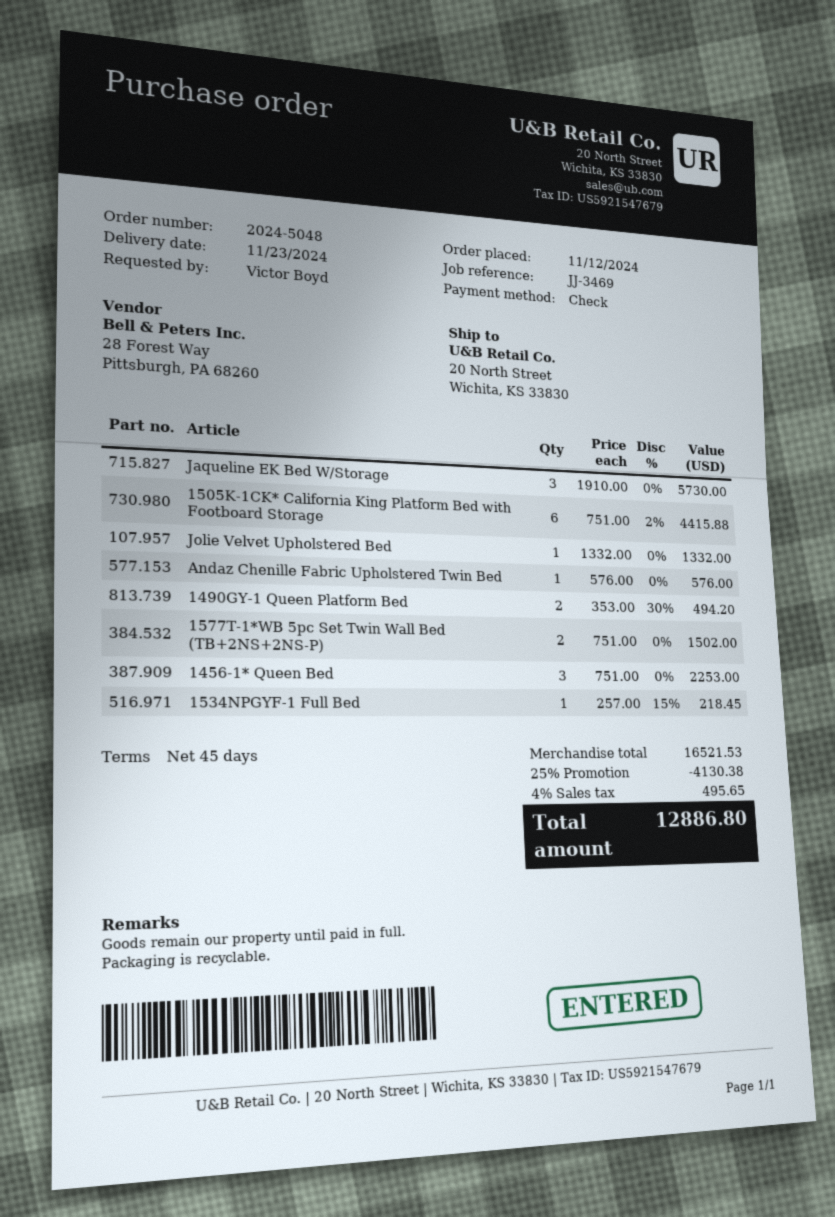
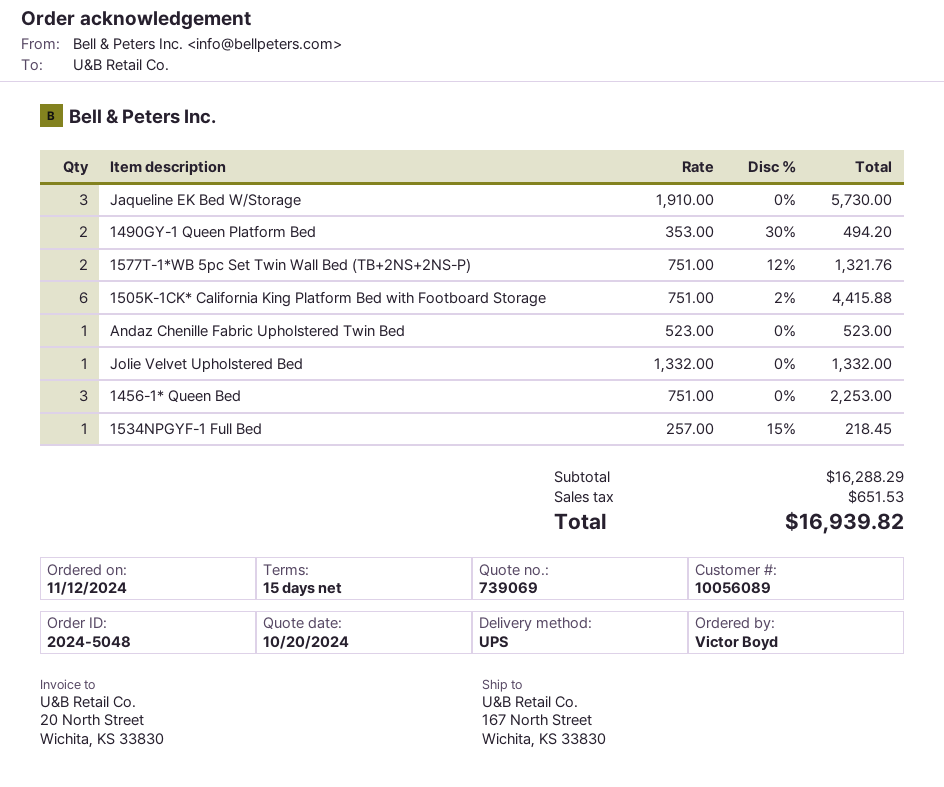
payment terms: 45 days -> 15 days
ship to: 20 North Street, Wichita, KS 33830 -> 167 North Street, Wichita, KS 33830
Andaz Chenille Fabric Upholstered Twin Bed: 1 x 576.00 = 576.00 -> 1 x 523.00 = 523.00
1577T-1*WB 5pc Set Twin Wall Bed (TB+2NS+2NS-P): 2 x 751.00 = 1502.00 -> 2 x 751.00 - 12% = 1321.76
subtotal: 16521.53 -> 16288.29
discount: 25% = 4130.38 -> none
tax: 495.65 -> 651.53
total: 12886.80 -> 16939.82

